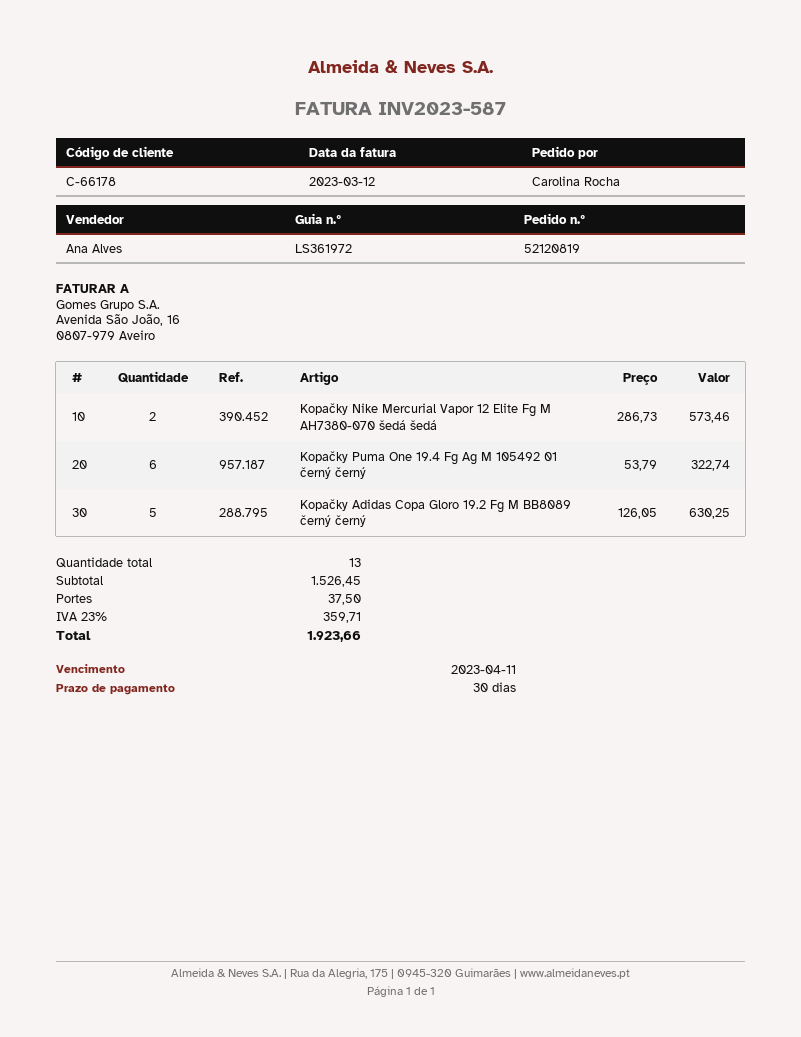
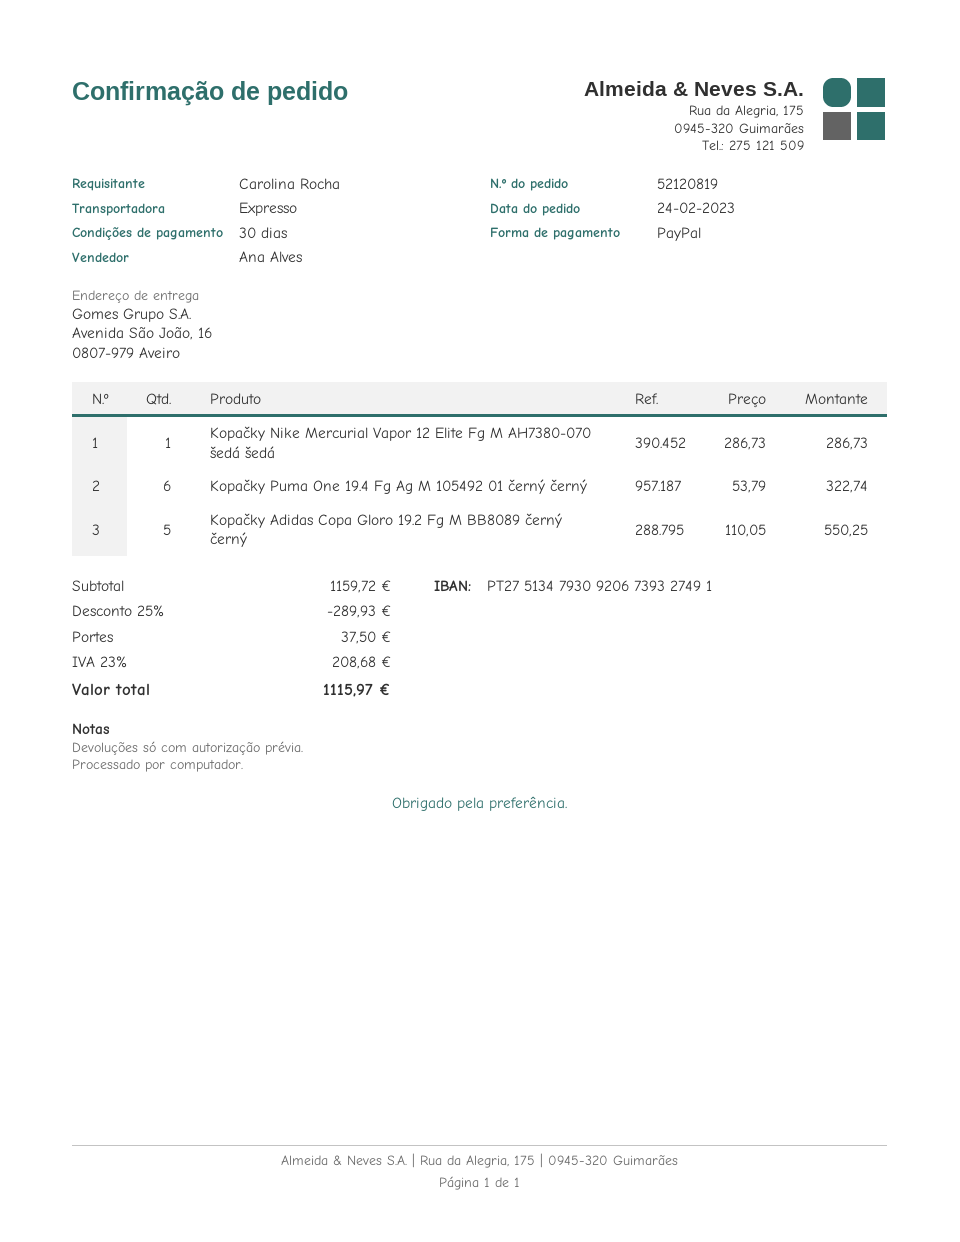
Kopačky Nike Mercurial Vapor 12 Elite Fg M AH7380-070 šedá šedá: 2 x 286.73 = 573.46 -> 1 x 286.73 = 286.73
Kopačky Adidas Copa Gloro 19.2 Fg M BB8089 černý černý: 5 x 126.05 = 630.25 -> 5 x 110.05 = 550.25
subtotal: 1526.45 -> 1159.72
discount: none -> 25% = 289.93
tax: 23% = 359.71 -> 23% = 208.68
total: 1923.66 -> 1115.97

